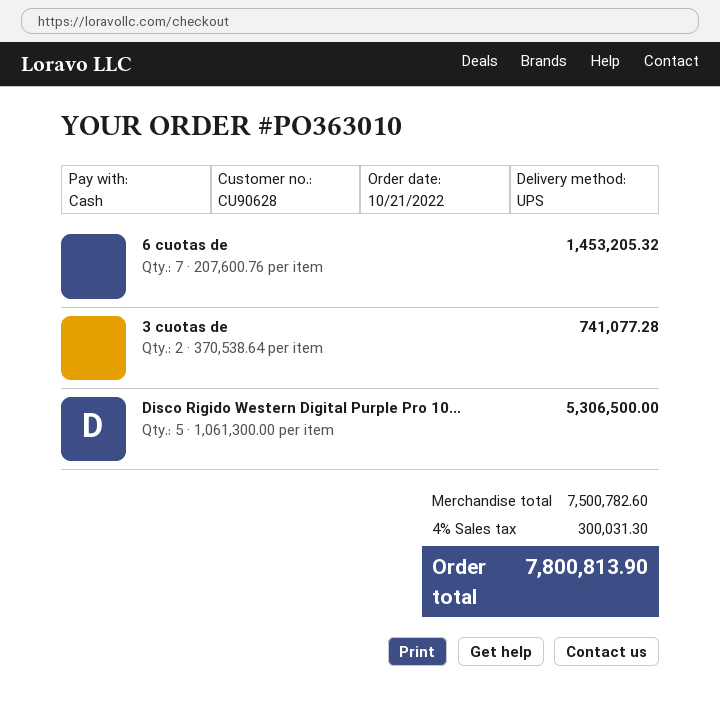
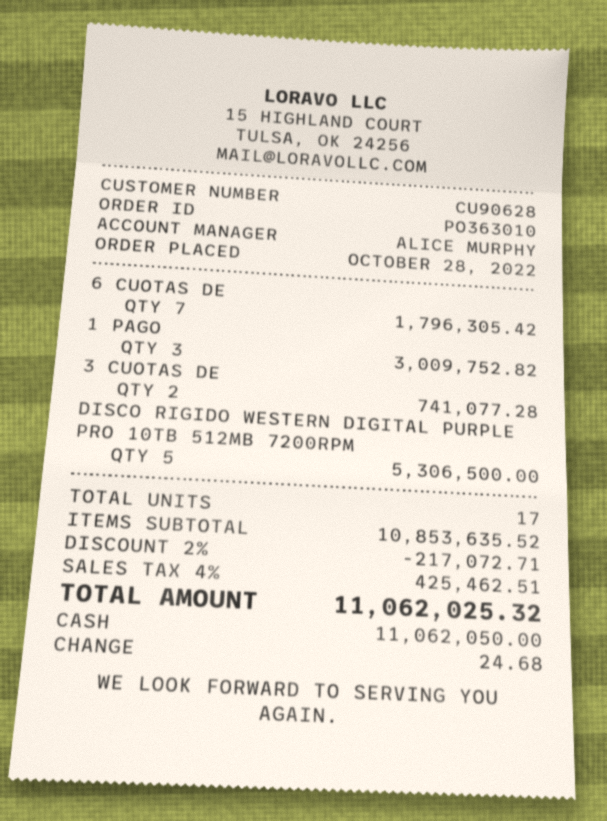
order date: 2022-10-21 -> 2022-10-28
6 cuotas de: 7 for 1453205.32 -> 7 for 1796305.42
1 PAGO: none -> 3 for 3009752.82
subtotal: 7500782.60 -> 10853635.52
discount: none -> 2% = 217072.71
tax: 4% = 300031.30 -> 4% = 425462.51
total: 7800813.90 -> 11062025.32

